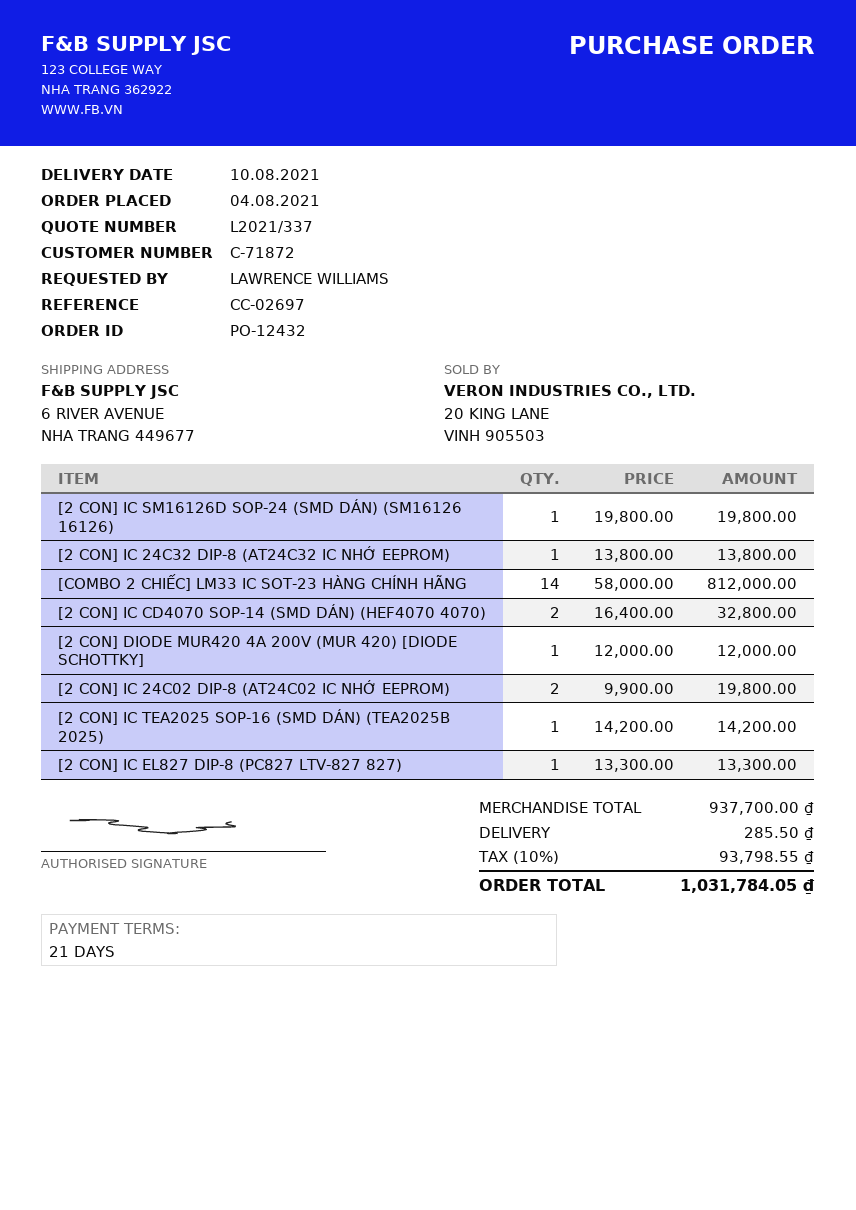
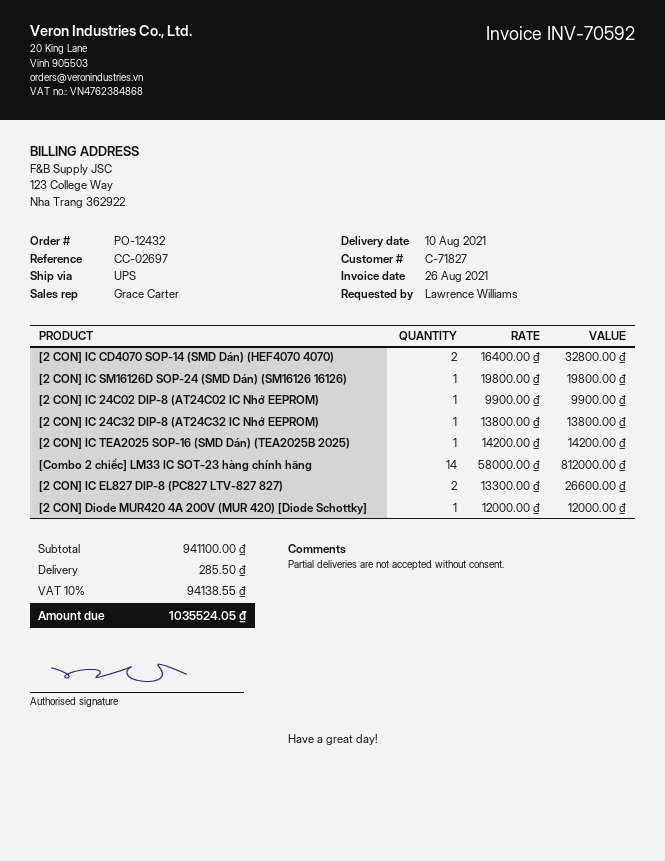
customer number: C-71872 -> C-71827
[2 CON] IC 24C02 DIP-8 (AT24C02 IC NHỚ EEPROM): 2 x 9900.00 = 19800.00 -> 1 x 9900.00 = 9900.00
[2 CON] IC EL827 DIP-8 (PC827 LTV-827 827): 1 x 13300.00 = 13300.00 -> 2 x 13300.00 = 26600.00
subtotal: 937700.00 -> 941100.00
tax: 10% = 93798.55 -> 10% = 94138.55
total: 1031784.05 -> 1035524.05

